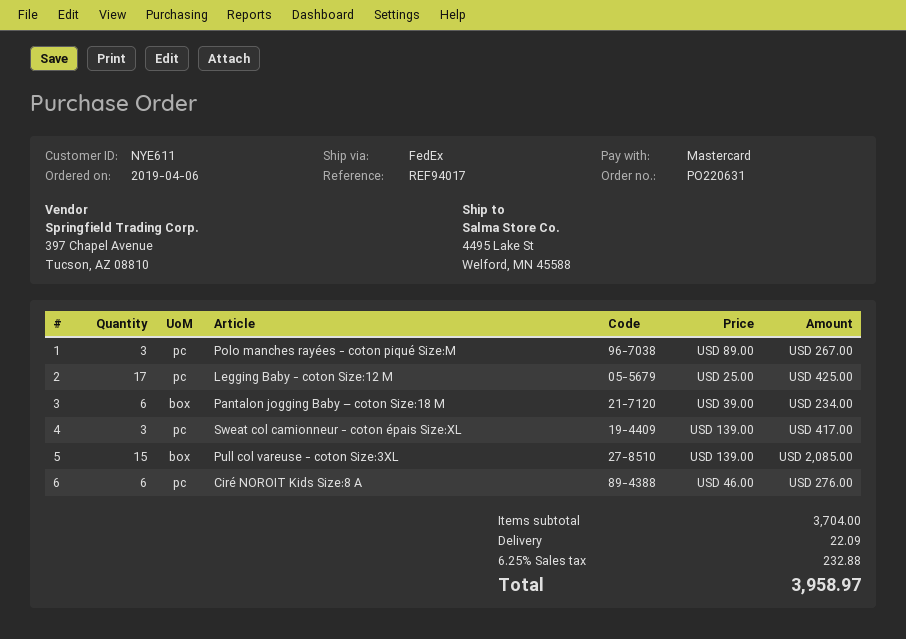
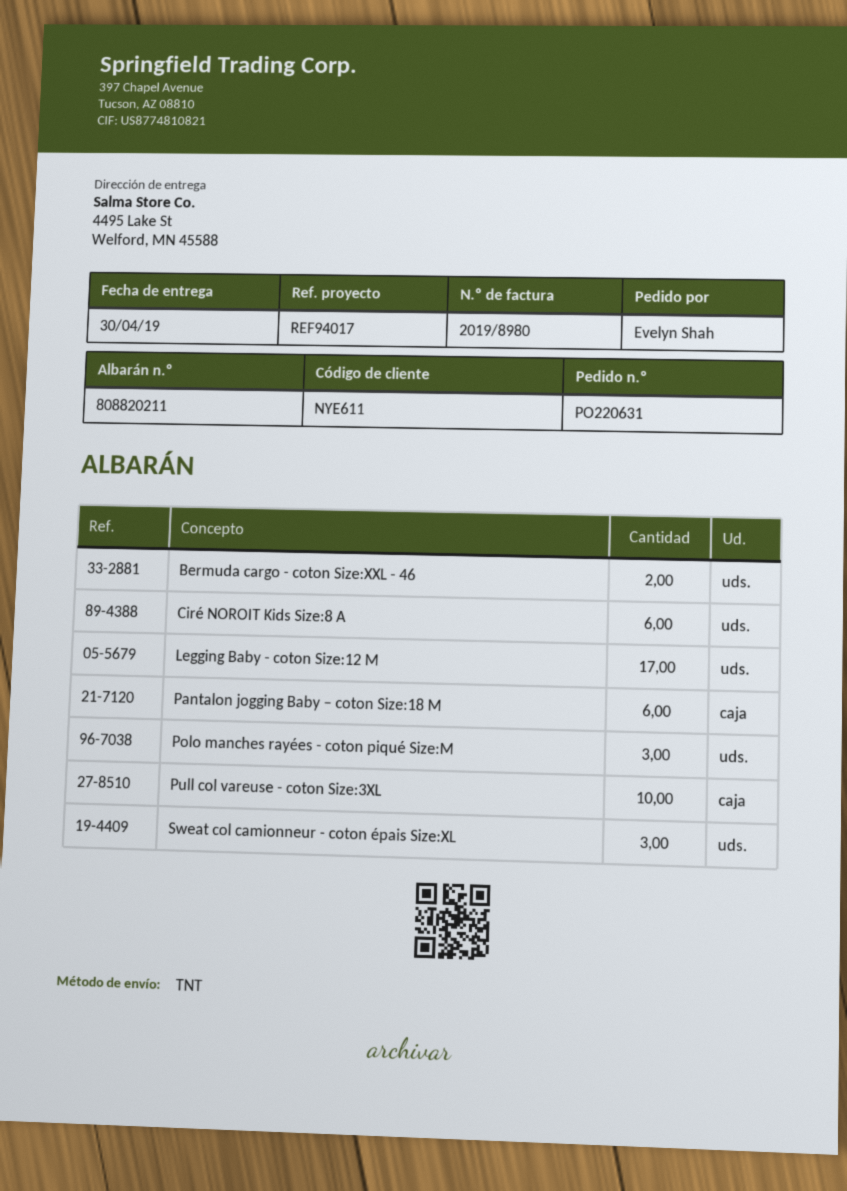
shipping method: FedEx -> TNT
Pull col vareuse - coton Size:3XL: 15 -> 10
Bermuda cargo - coton Size:XXL - 46: none -> 2

